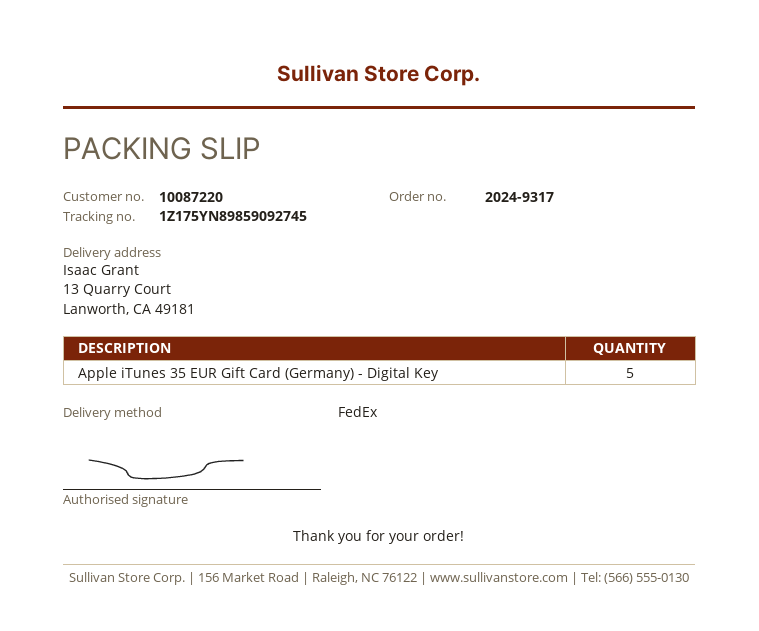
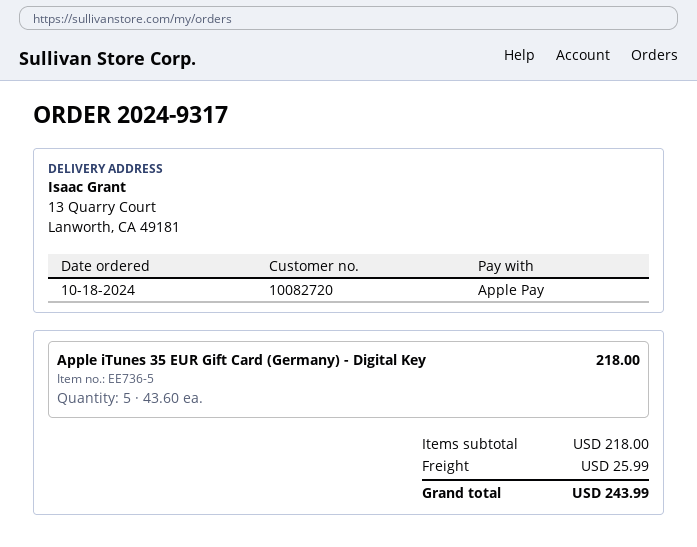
customer number: 10087220 -> 10082720

